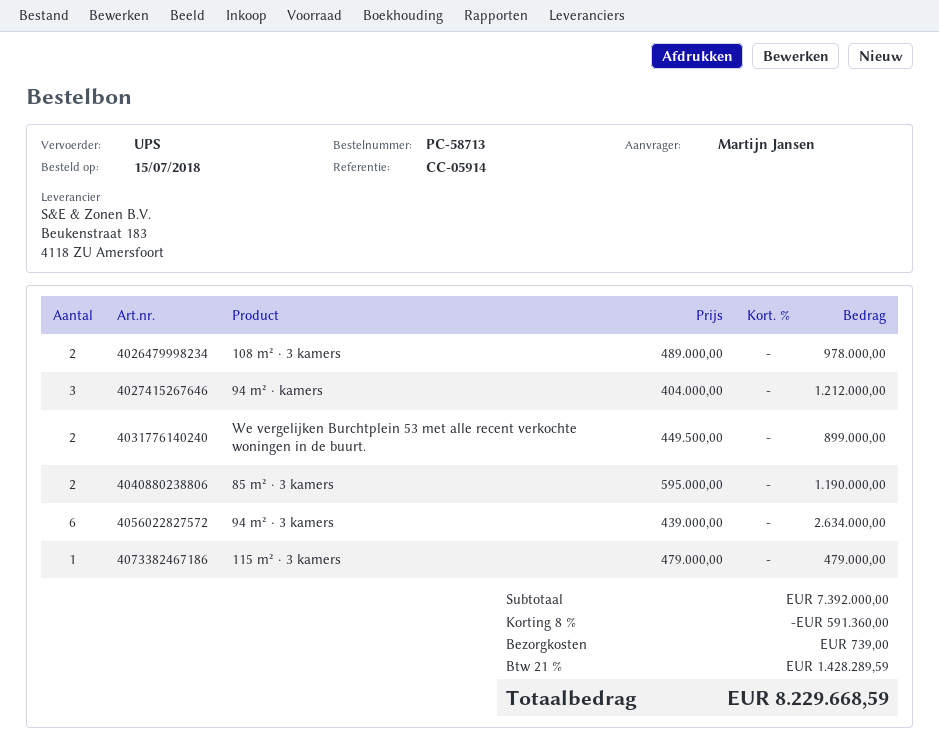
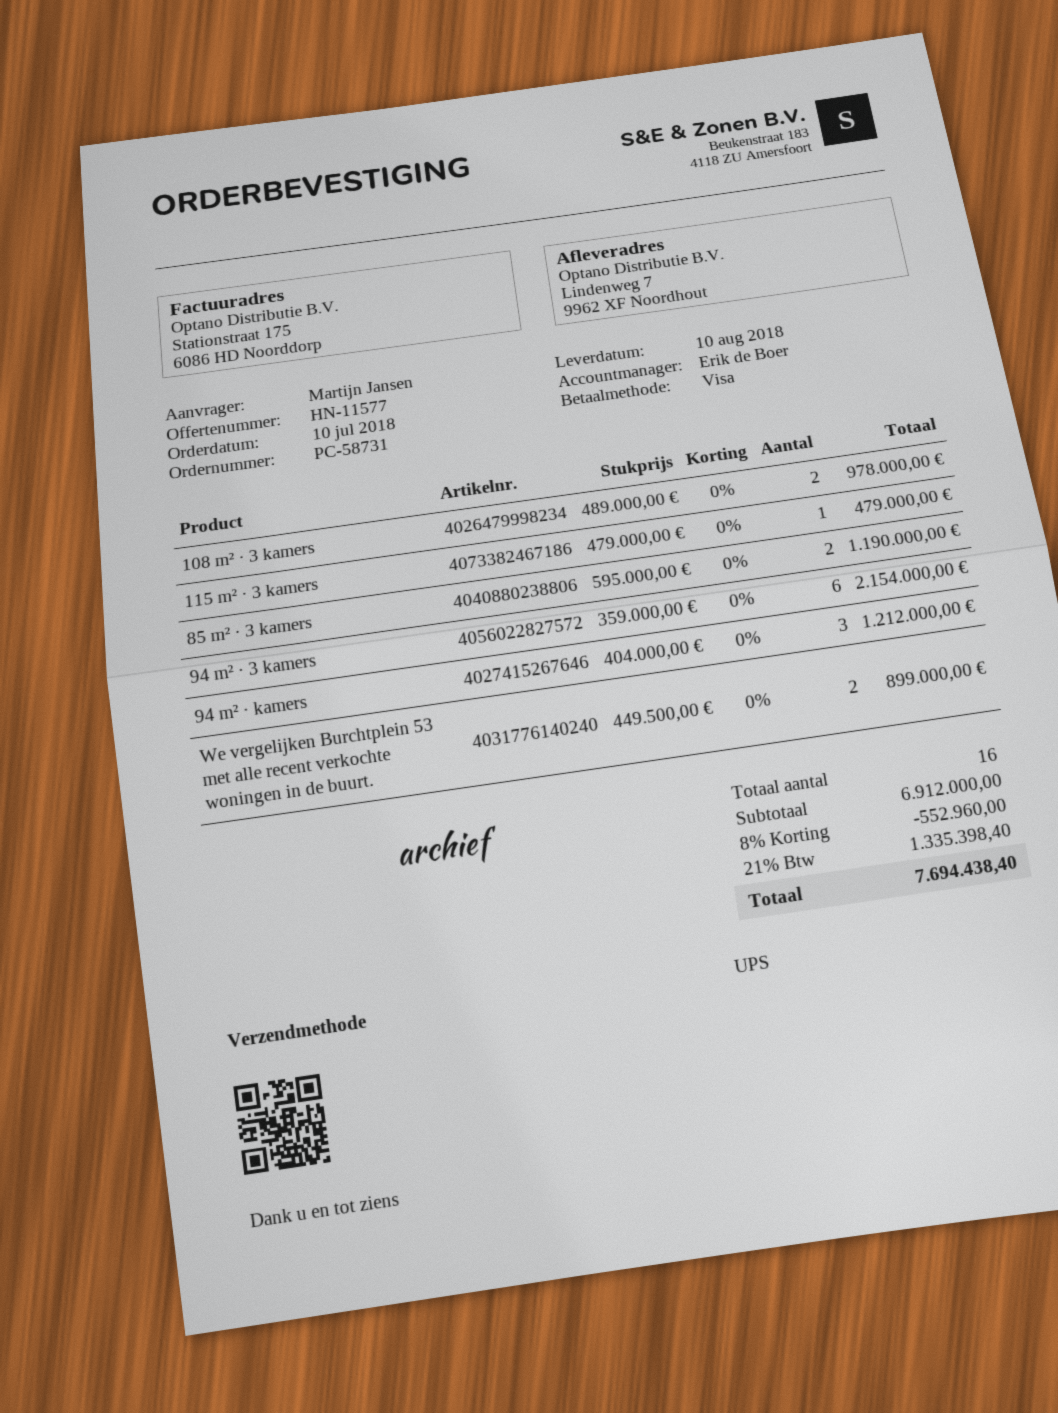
order number: PC-58713 -> PC-58731
order date: 2018-07-15 -> 2018-07-10
94 m² · 3 kamers: 6 x 439000.00 = 2634000.00 -> 6 x 359000.00 = 2154000.00
subtotal: 7392000.00 -> 6912000.00
discount: 8% = 591360.00 -> 8% = 552960.00
shipping: 739.00 -> none
tax: 21% = 1428289.59 -> 21% = 1335398.40
total: 8229668.59 -> 7694438.40

